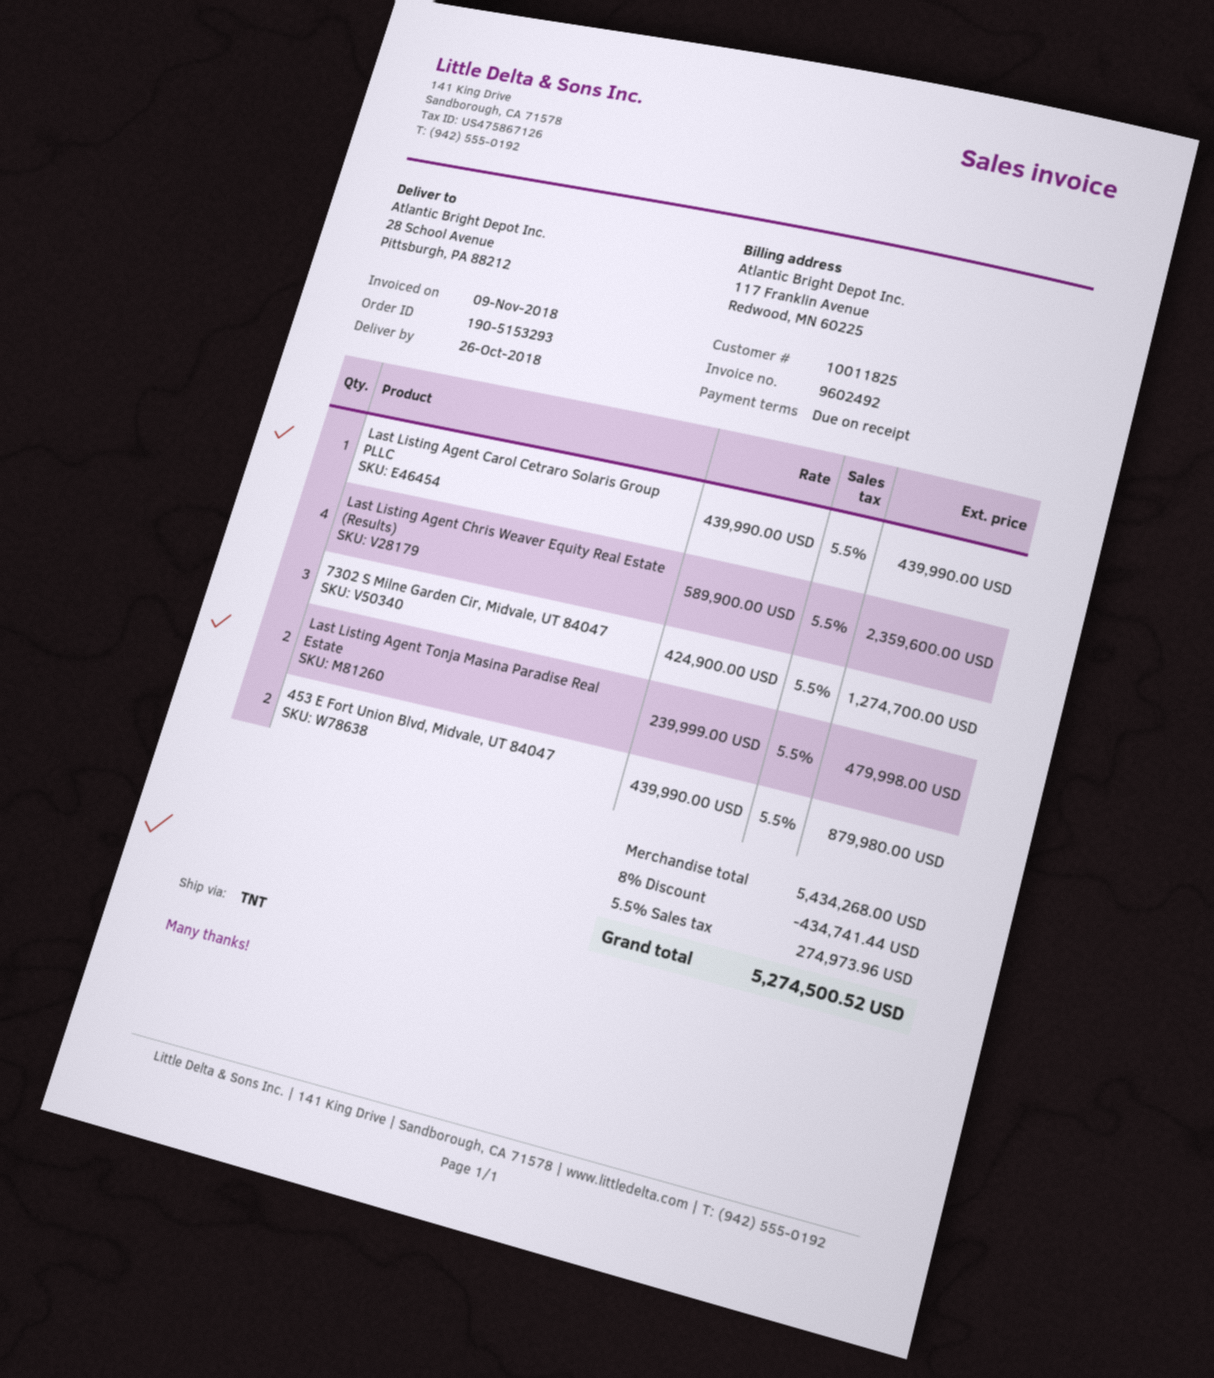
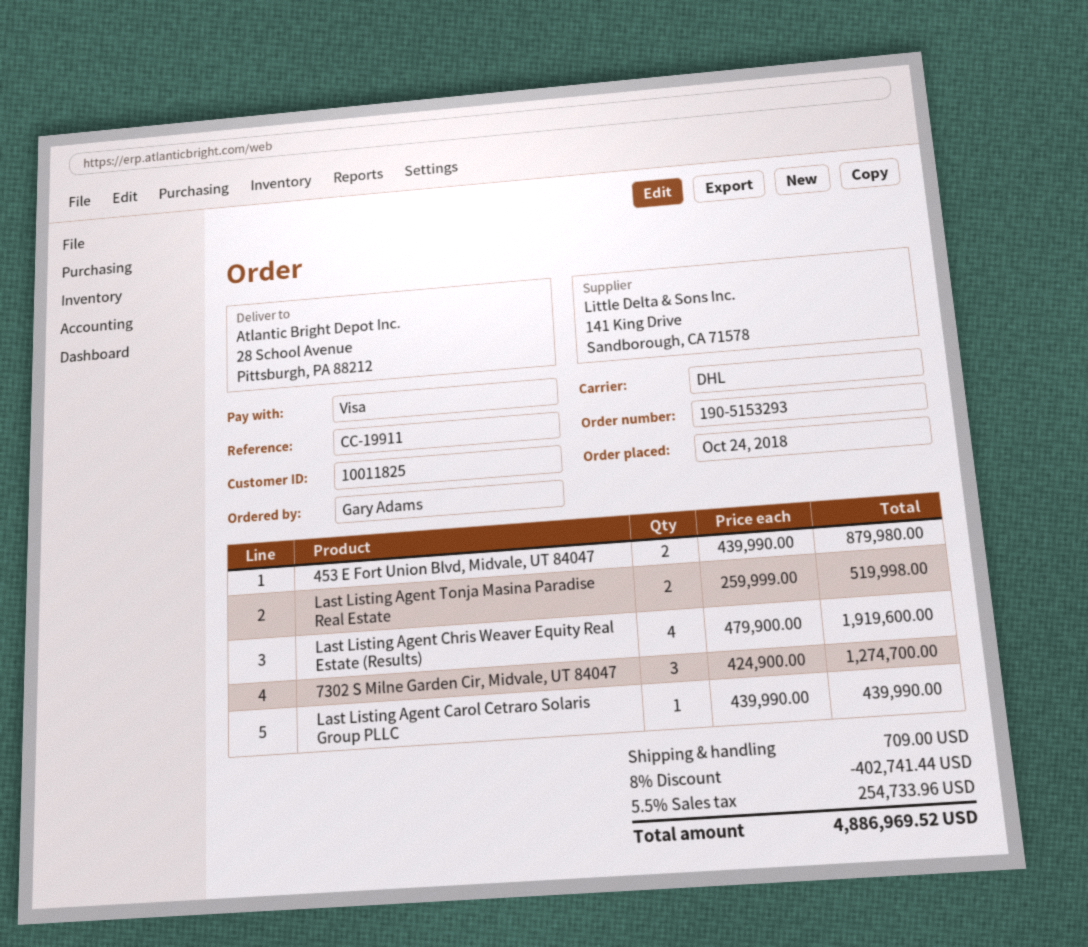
shipping method: TNT -> DHL
Last Listing Agent Chris Weaver Equity Real Estate (Results): 4 x 589900.00 = 2359600.00 -> 4 x 479900.00 = 1919600.00
Last Listing Agent Tonja Masina Paradise Real Estate: 2 x 239999.00 = 479998.00 -> 2 x 259999.00 = 519998.00
discount: 8% = 434741.44 -> 8% = 402741.44
shipping: none -> 709.00
tax: 5.5% = 274973.96 -> 5.5% = 254733.96
total: 5274500.52 -> 4886969.52

